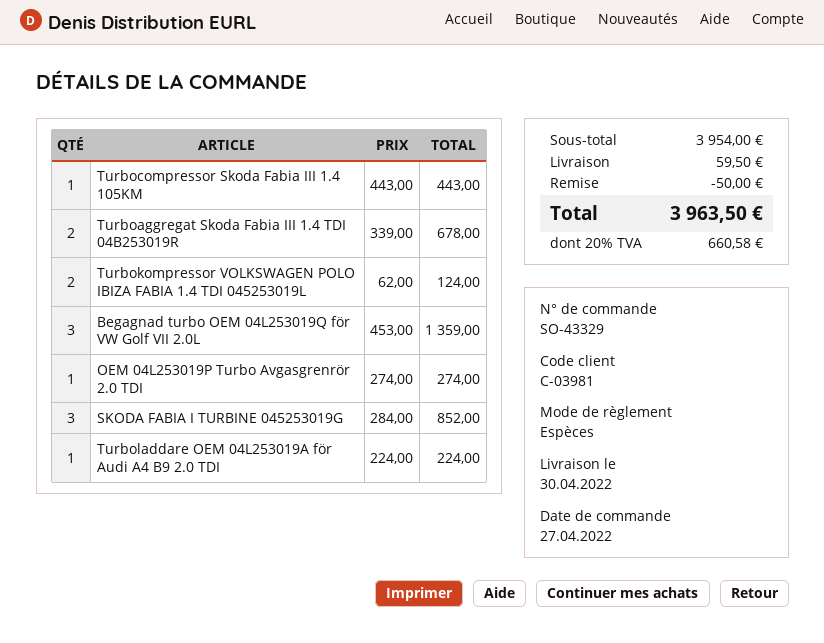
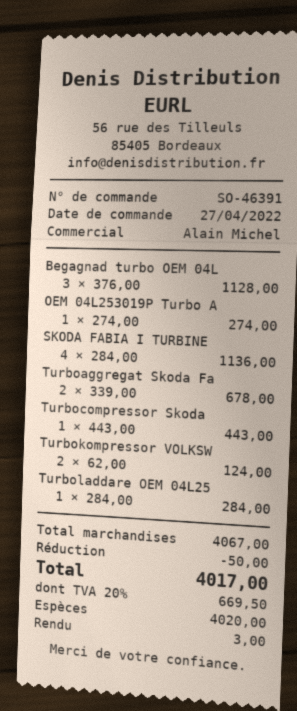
order number: SO-43329 -> SO-46391
Begagnad turbo OEM 04L253019Q för VW Golf VII 2.0L: 3 x 453.00 = 1359.00 -> 3 x 376.00 = 1128.00
SKODA FABIA I TURBINE 045253019G: 3 x 284.00 = 852.00 -> 4 x 284.00 = 1136.00
Turboladdare OEM 04L253019A för Audi A4 B9 2.0 TDI: 1 x 224.00 = 224.00 -> 1 x 284.00 = 284.00
subtotal: 3954.00 -> 4067.00
shipping: 59.50 -> none
tax: 20% = 660.58 -> 20% = 669.50
total: 3963.50 -> 4017.00

